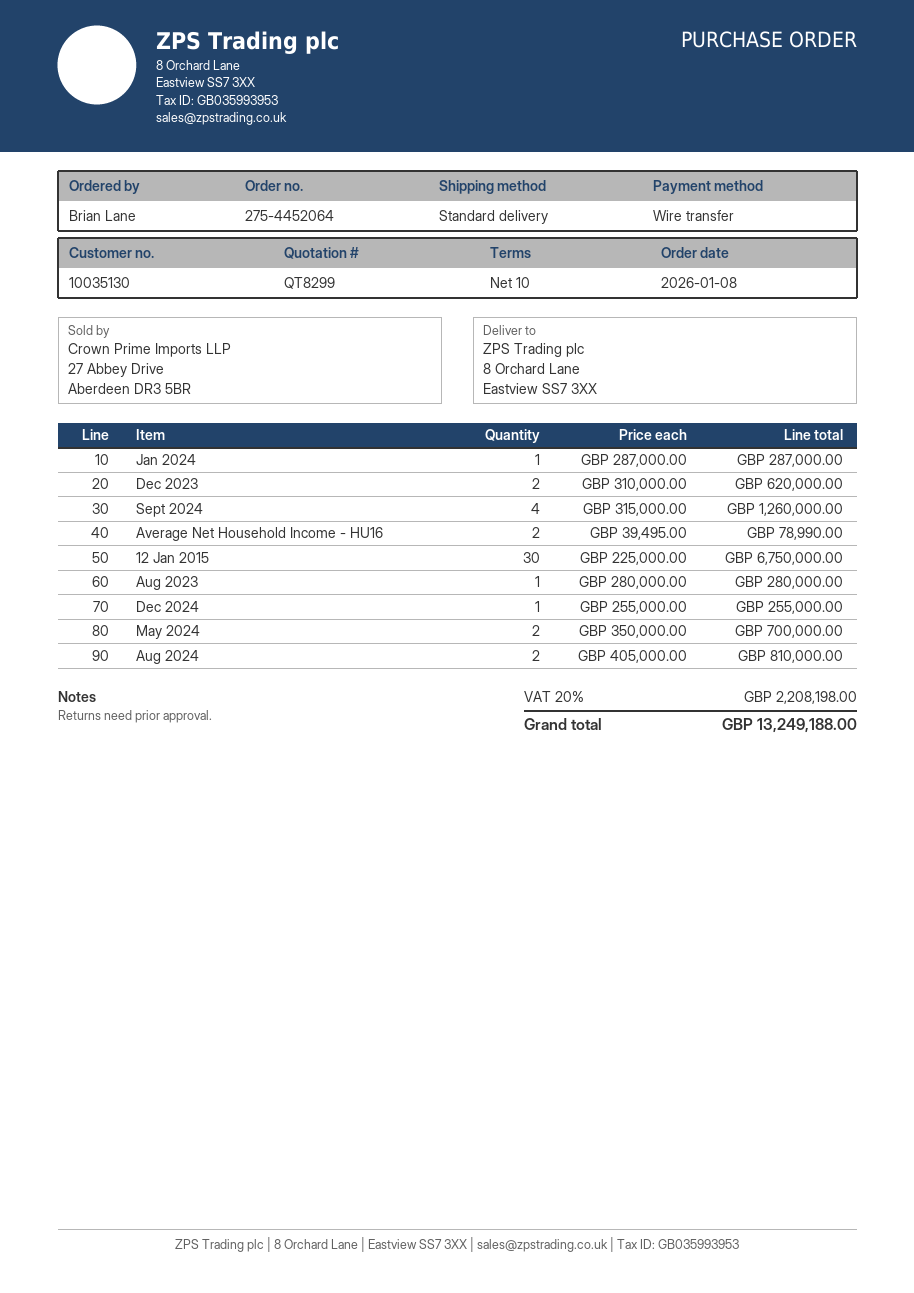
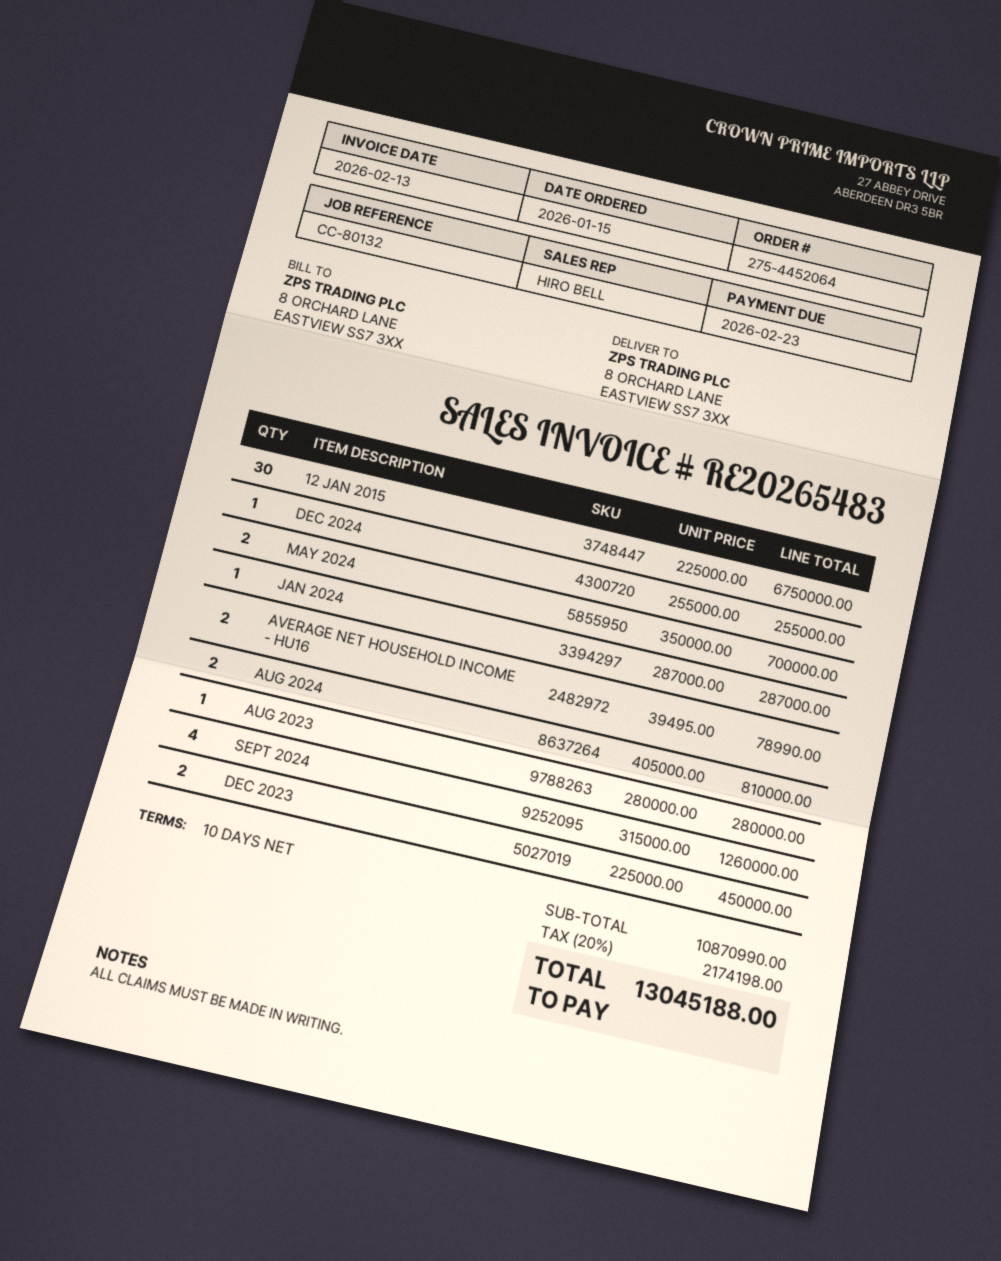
order date: 2026-01-08 -> 2026-01-15
Dec 2023: 2 x 310000.00 = 620000.00 -> 2 x 225000.00 = 450000.00
tax: 20% = 2208198.00 -> 20% = 2174198.00
total: 13249188.00 -> 13045188.00

